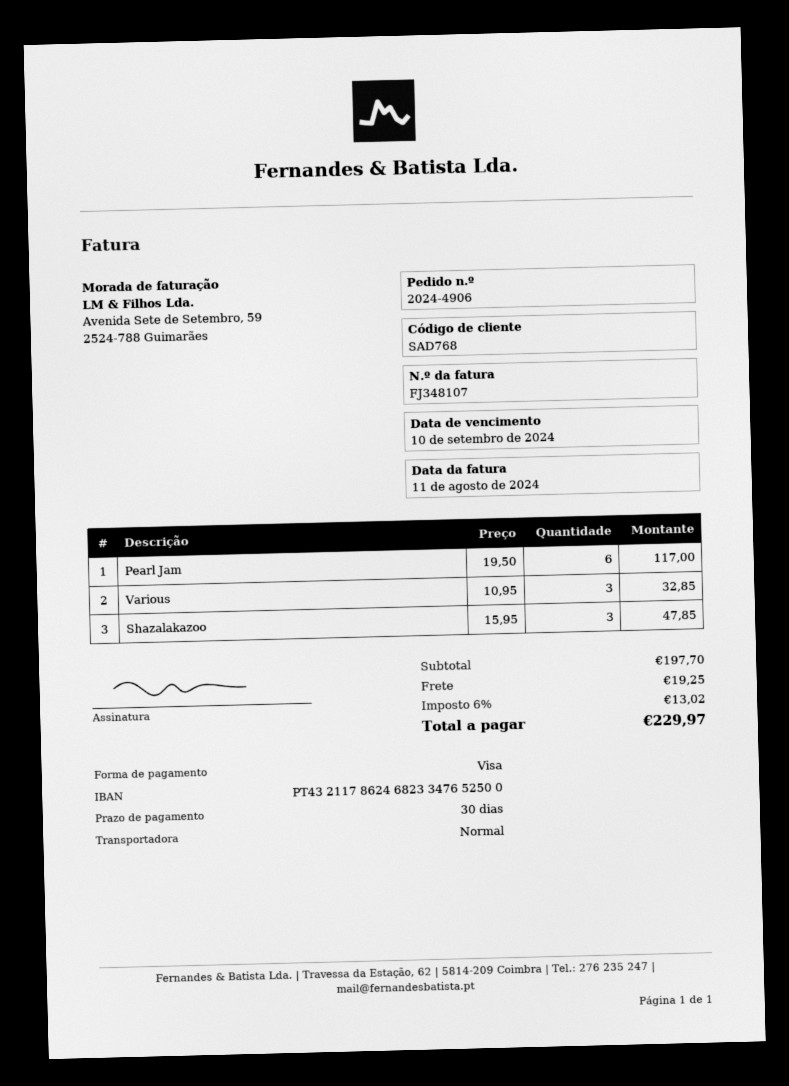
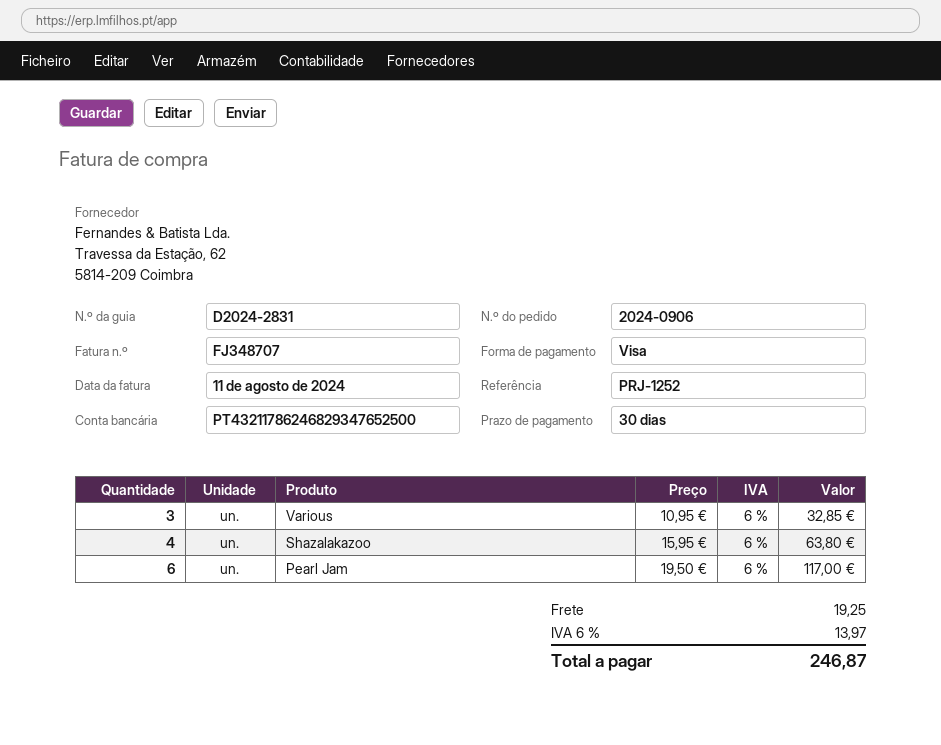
order number: 2024-4906 -> 2024-0906
invoice number: FJ348107 -> FJ348707
bank account: PT43211786246823347652500 -> PT43211786246829347652500
Shazalakazoo: 3 x 15.95 = 47.85 -> 4 x 15.95 = 63.80
tax: 6% = 13.02 -> 6% = 13.97
total: 229.97 -> 246.87

